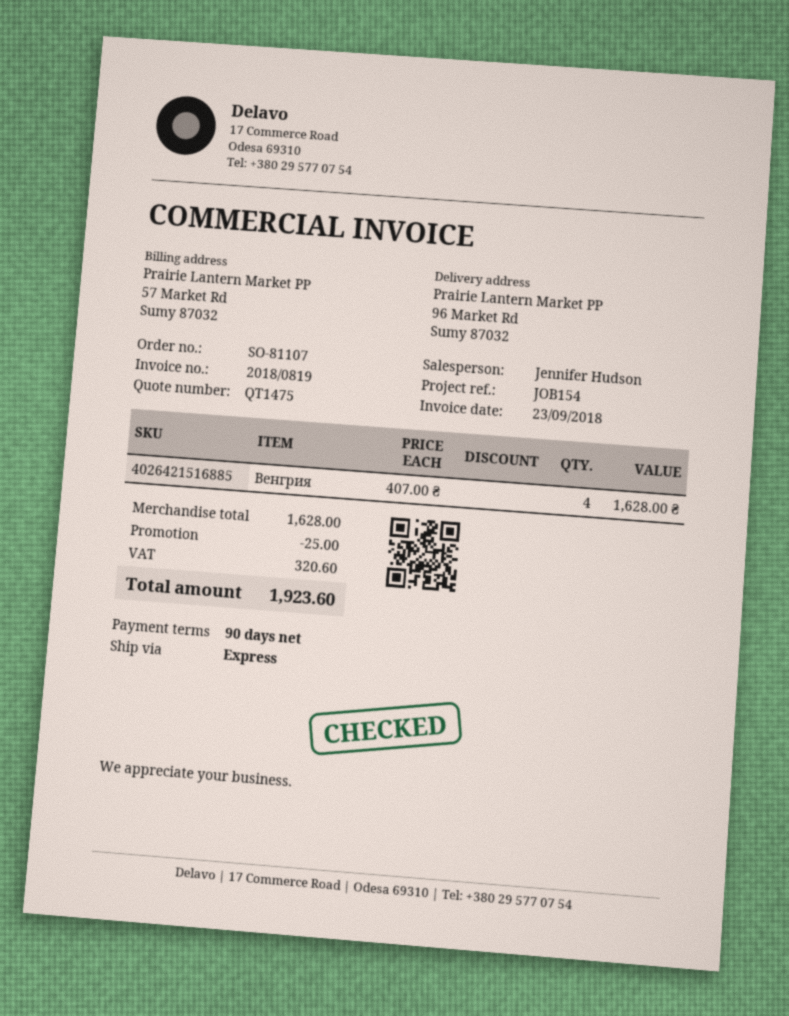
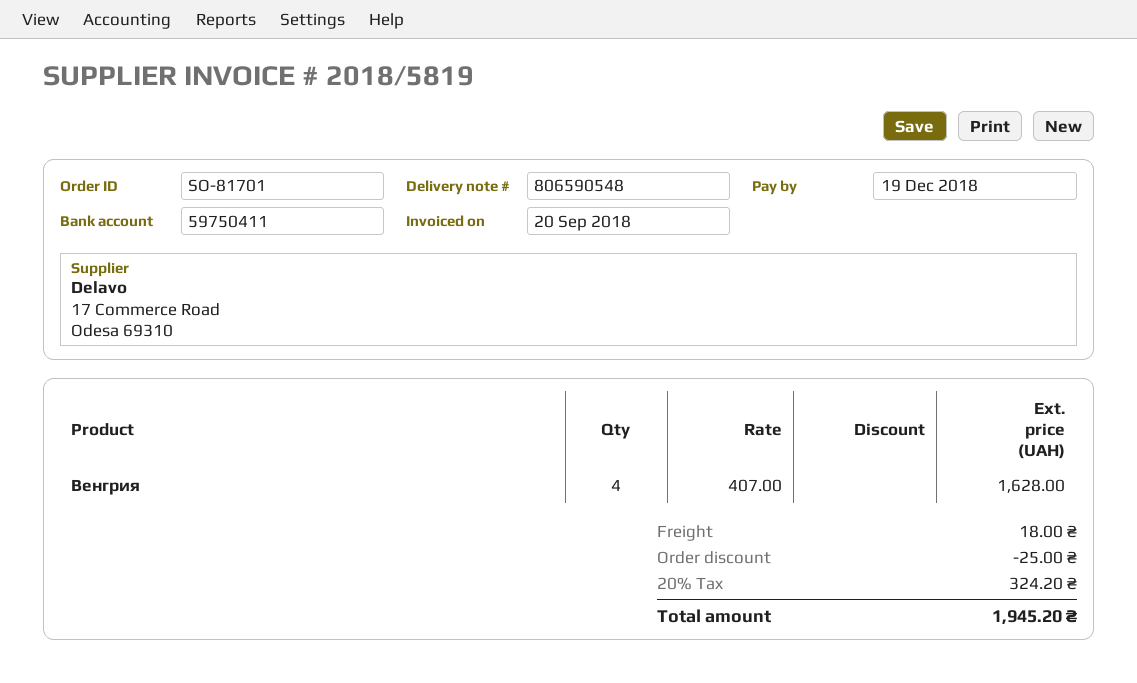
order number: SO-81107 -> SO-81701
invoice number: 2018/0819 -> 2018/5819
invoice date: 2018-09-23 -> 2018-09-20
shipping: none -> 18.00
tax: 320.60 -> 324.20
total: 1923.60 -> 1945.20

